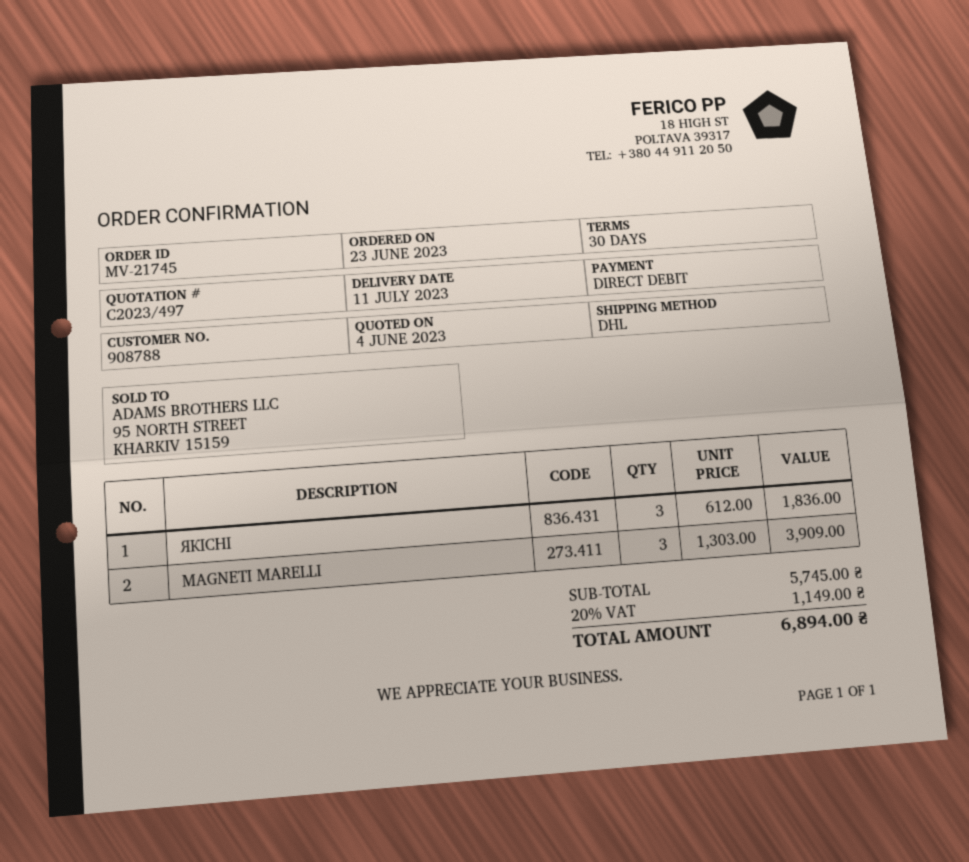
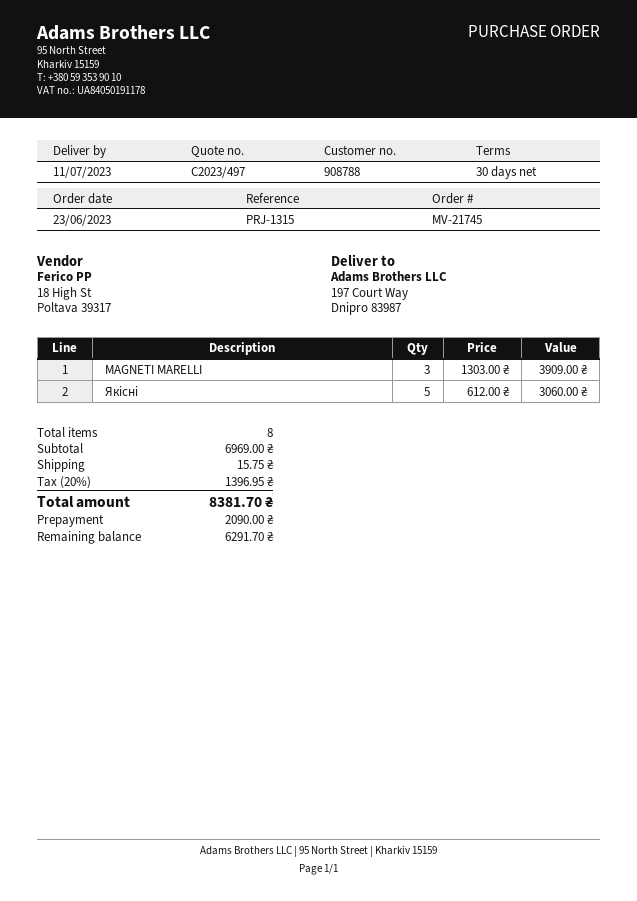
ЯКІСНІ: 3 x 612.00 = 1836.00 -> 5 x 612.00 = 3060.00
subtotal: 5745.00 -> 6969.00
shipping: none -> 15.75
tax: 20% = 1149.00 -> 20% = 1396.95
total: 6894.00 -> 8381.70

